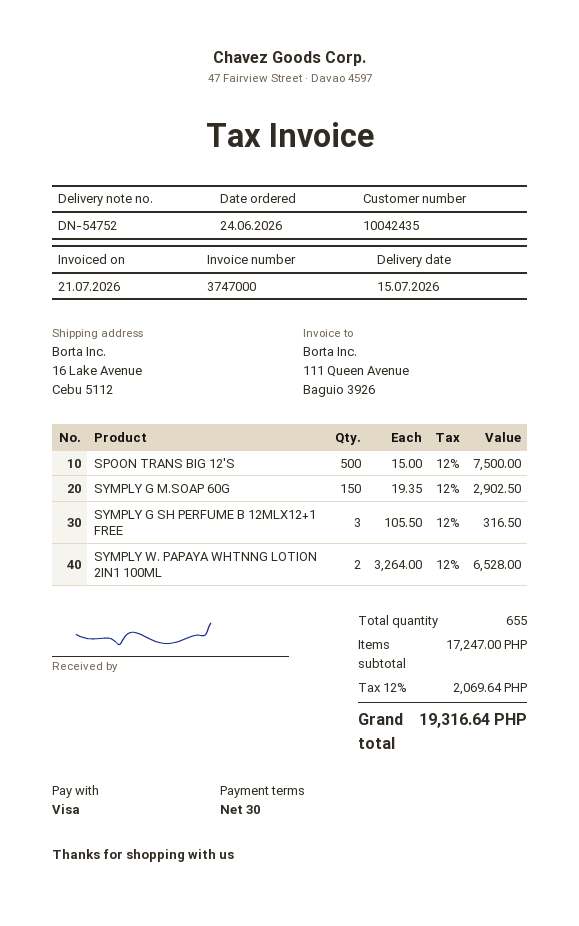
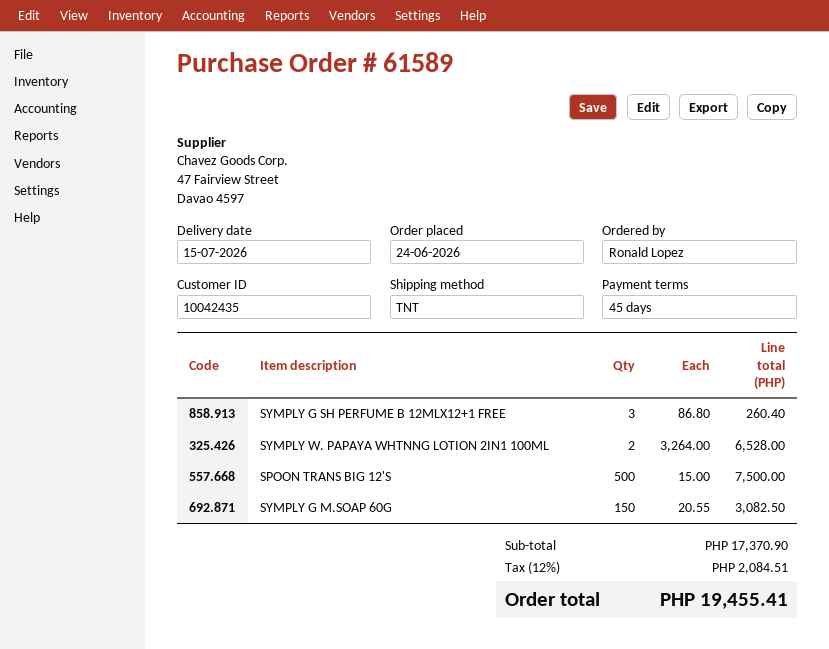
payment terms: 30 days -> 45 days
SYMPLY G M.SOAP 60G: 150 x 19.35 = 2902.50 -> 150 x 20.55 = 3082.50
SYMPLY G SH PERFUME B 12MLX12+1 FREE: 3 x 105.50 = 316.50 -> 3 x 86.80 = 260.40
subtotal: 17247.00 -> 17370.90
tax: 12% = 2069.64 -> 12% = 2084.51
total: 19316.64 -> 19455.41

